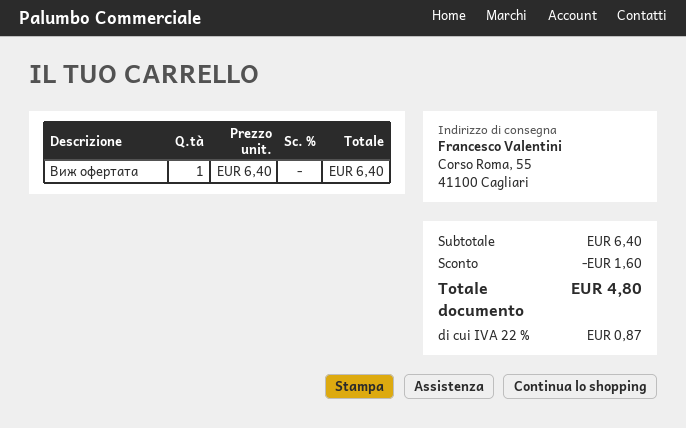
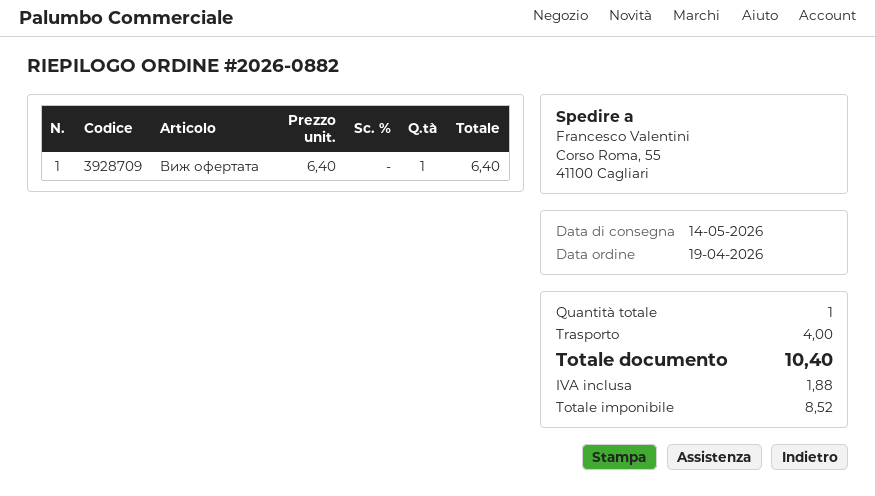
discount: 1.60 -> none
shipping: none -> 4.00
tax: 0.87 -> 1.88
total: 4.80 -> 10.40

